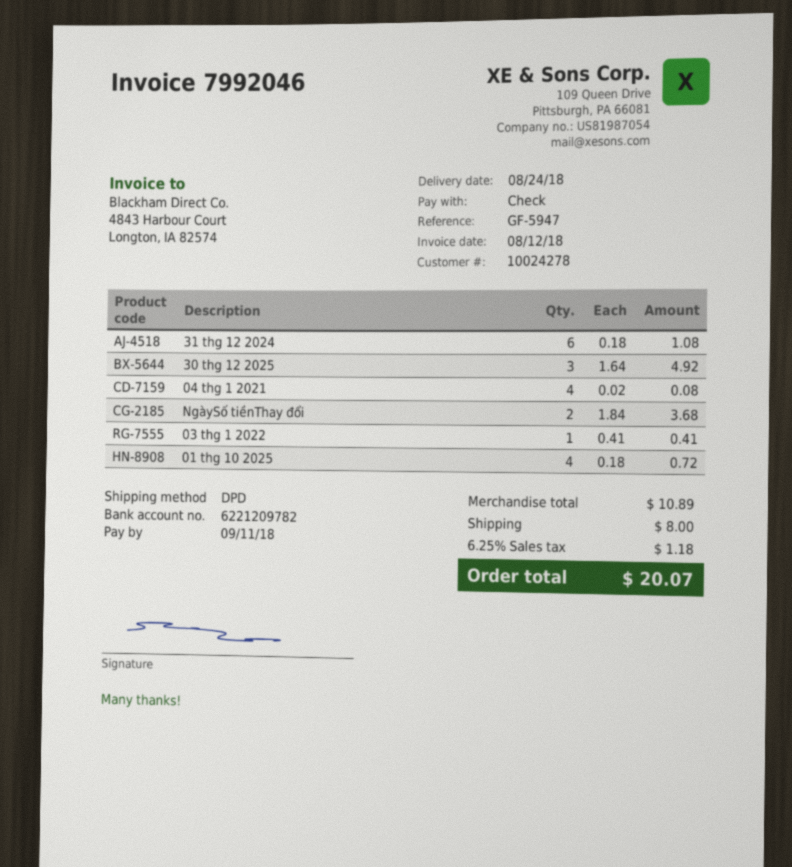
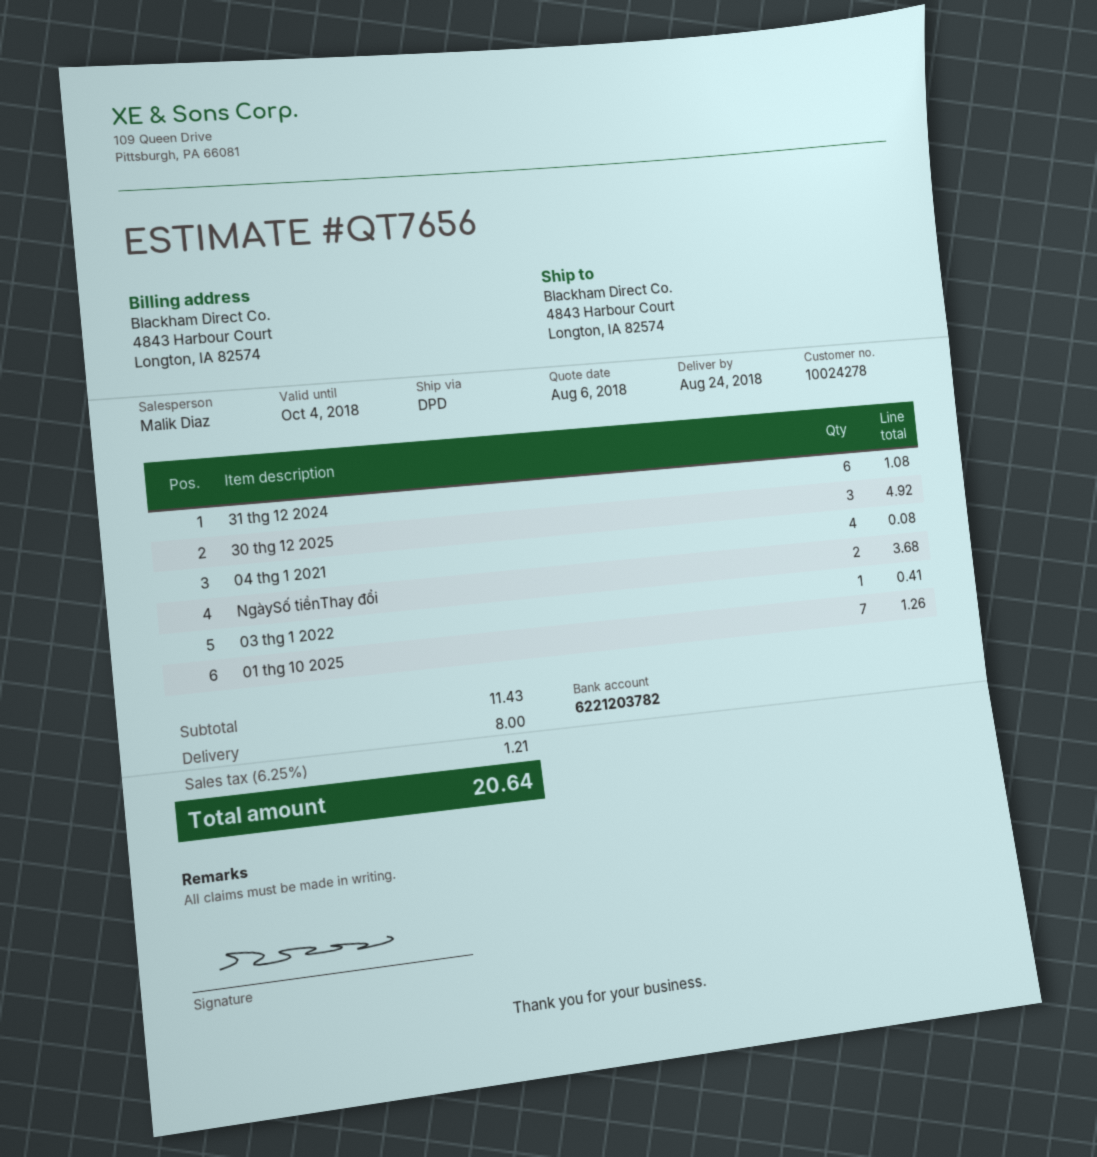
bank account: 6221209782 -> 6221203782
01 thg 10 2025: 4 for 0.72 -> 7 for 1.26
subtotal: 10.89 -> 11.43
tax: 6.25% = 1.18 -> 6.25% = 1.21
total: 20.07 -> 20.64

